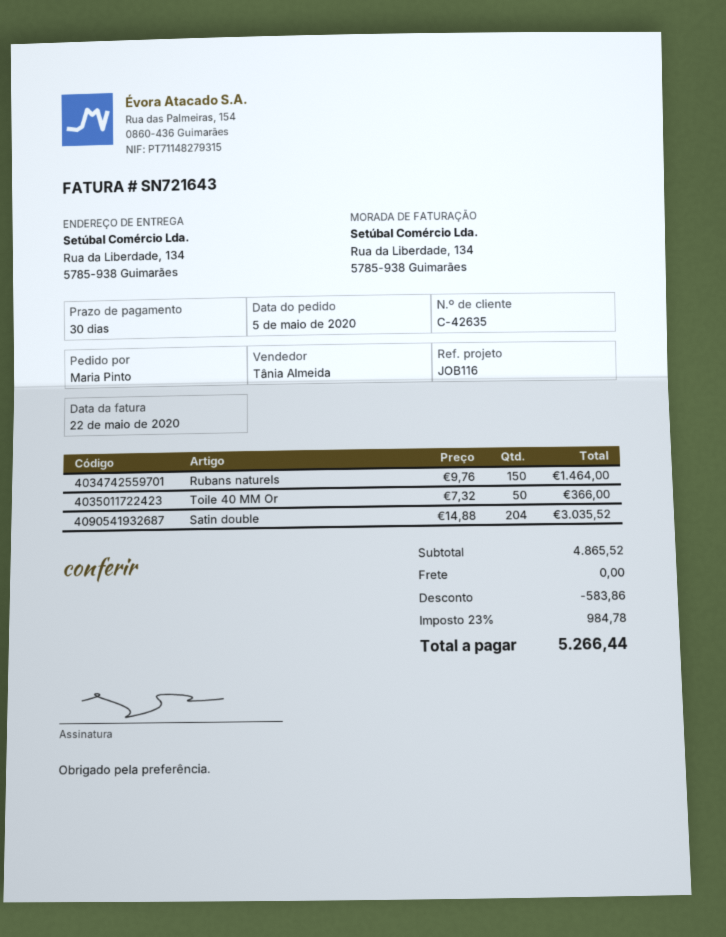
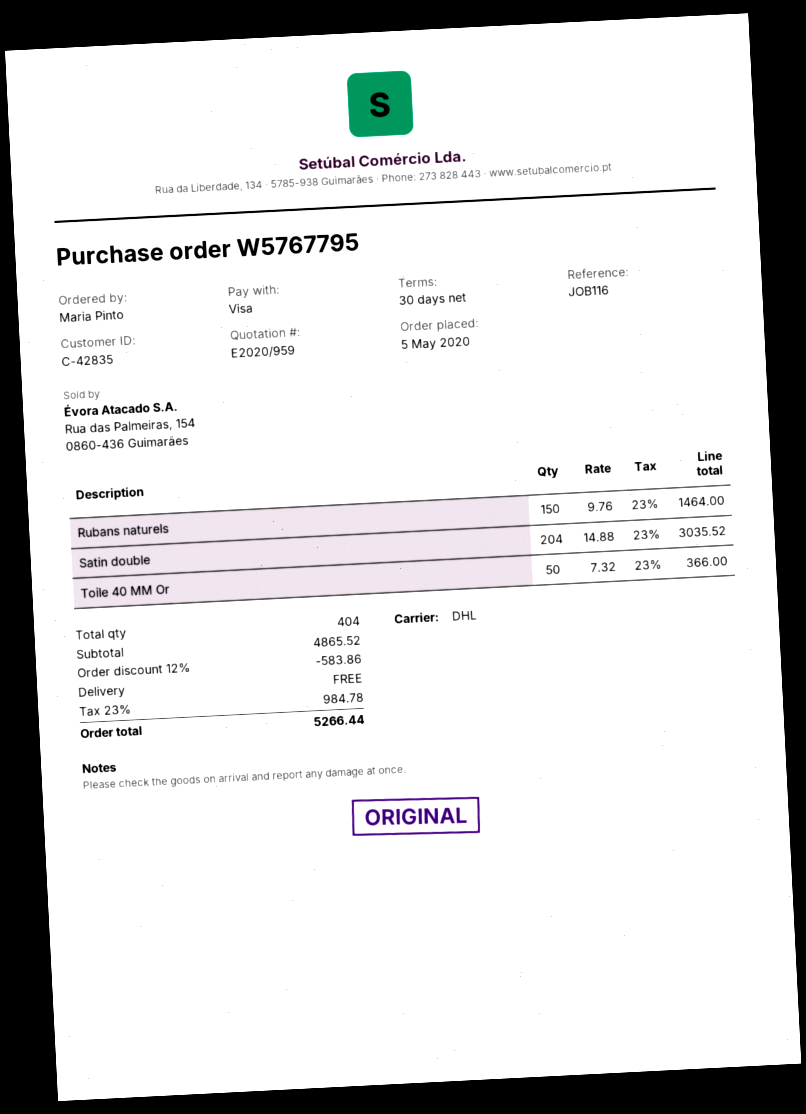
customer number: C-42635 -> C-42835

